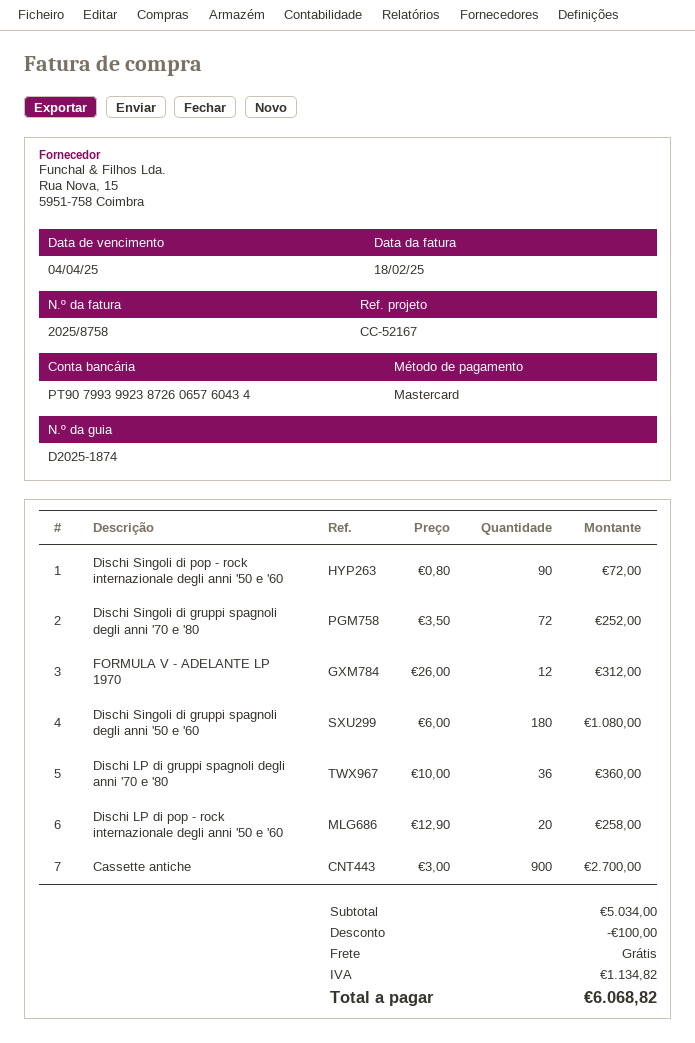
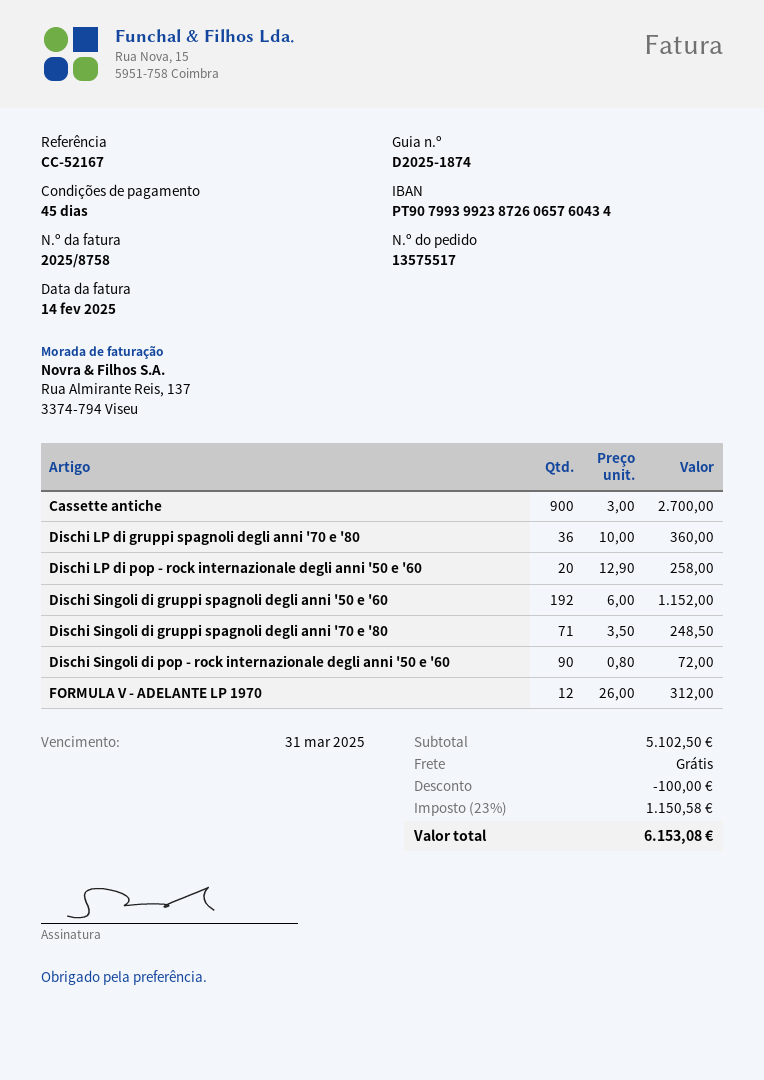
invoice date: 2025-02-18 -> 2025-02-14
due date: 2025-04-04 -> 2025-03-31
Dischi Singoli di gruppi spagnoli degli anni '70 e '80: 72 x 3.50 = 252.00 -> 71 x 3.50 = 248.50
Dischi Singoli di gruppi spagnoli degli anni '50 e '60: 180 x 6.00 = 1080.00 -> 192 x 6.00 = 1152.00
subtotal: 5034.00 -> 5102.50
tax: 1134.82 -> 1150.58
total: 6068.82 -> 6153.08

